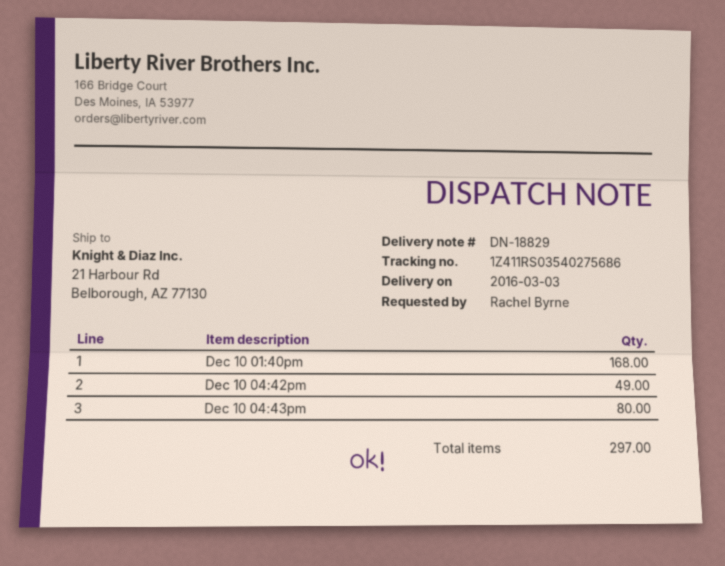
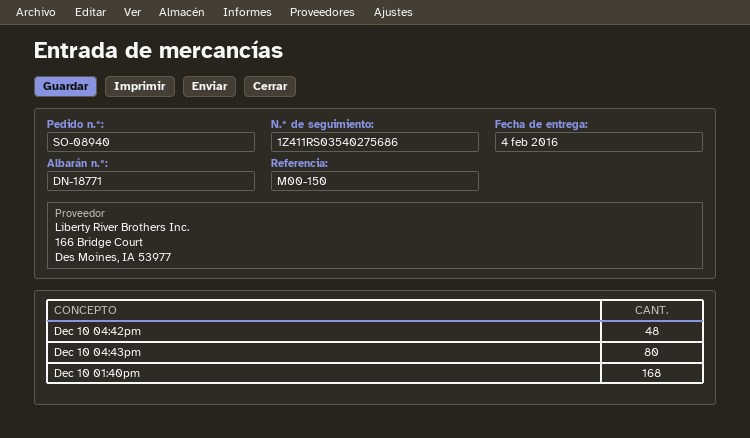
delivery note number: DN-18829 -> DN-18771
delivery date: 2016-03-03 -> 2016-02-04
Dec 10 04:42pm: 49 -> 48

